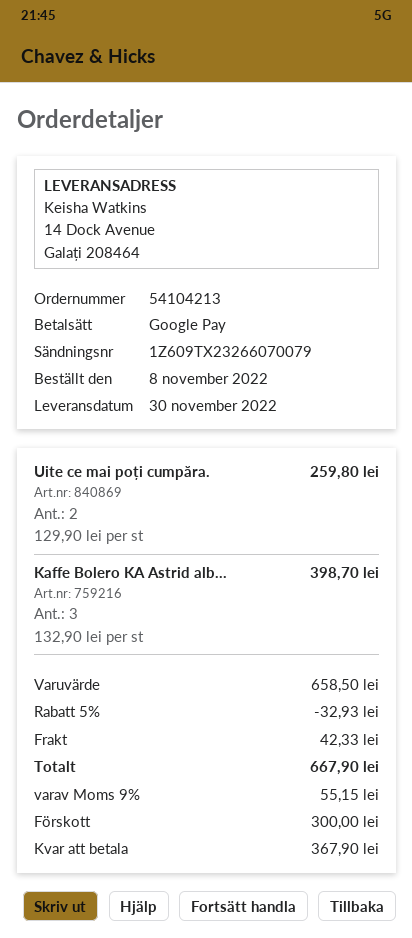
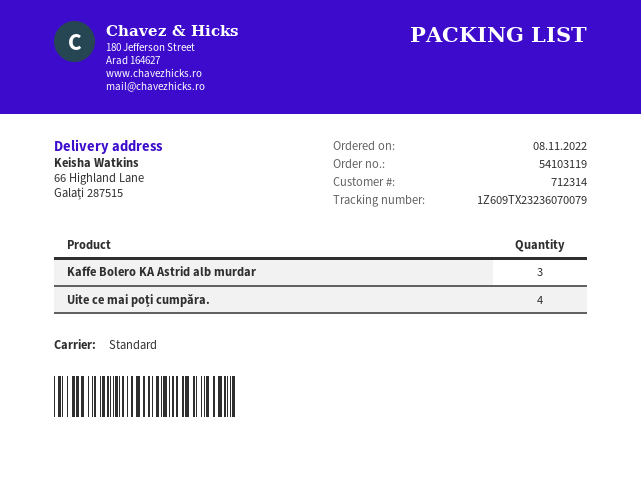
order number: 54104213 -> 54103119
tracking number: 1Z609TX23266070079 -> 1Z609TX23236070079
ship to: 14 Dock Avenue, Galați 208464 -> 66 Highland Lane, Galați 287515
Uite ce mai poți cumpăra.: 2 -> 4

